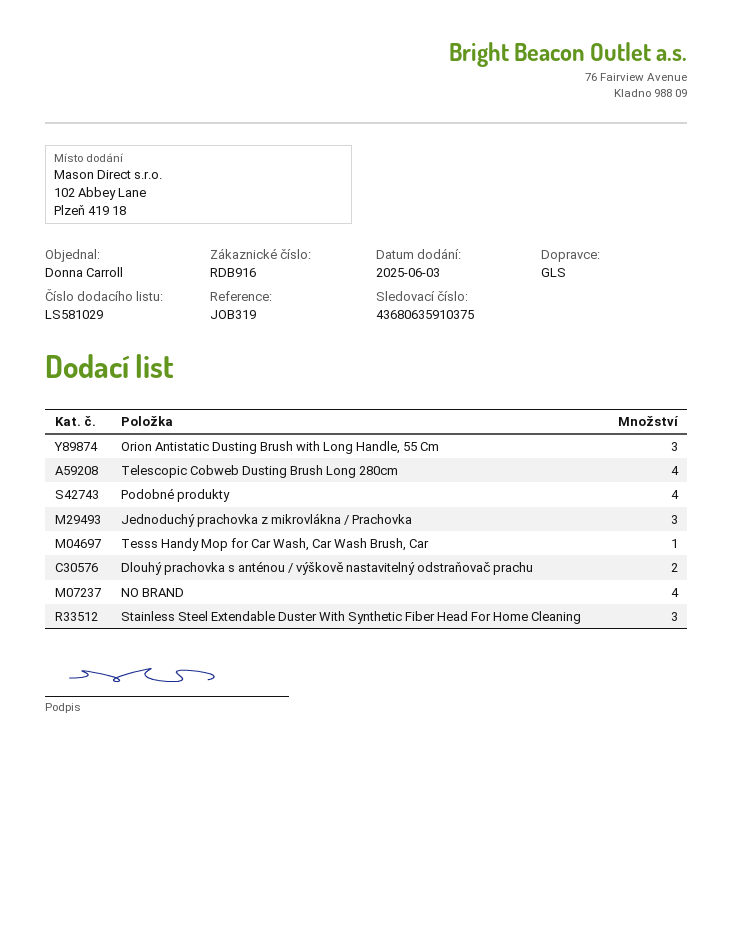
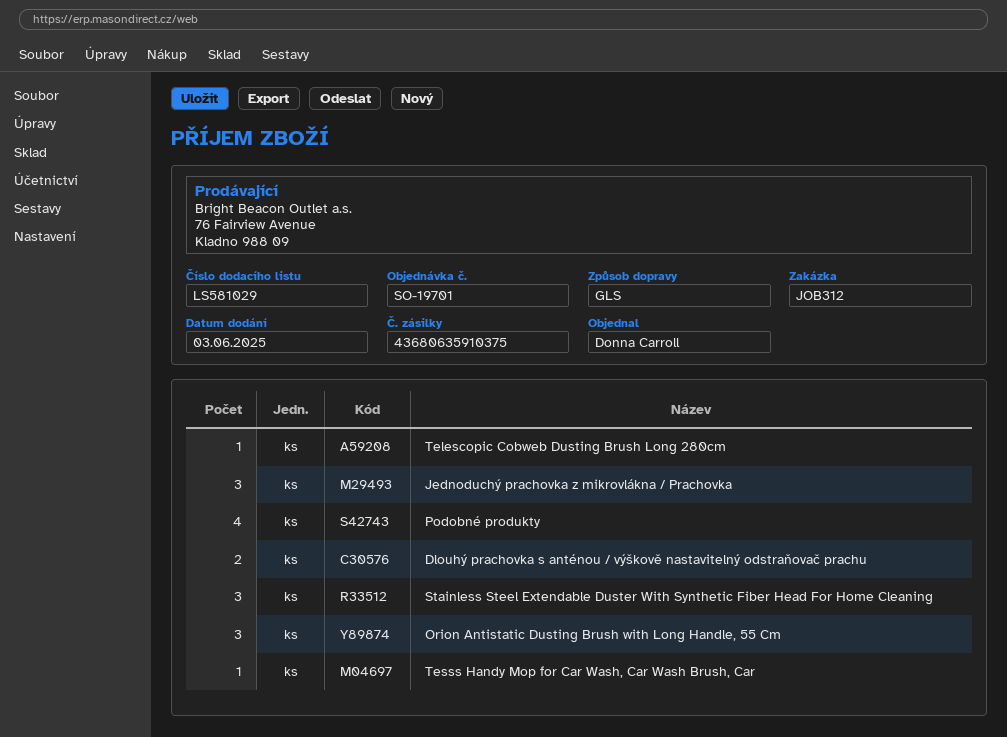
reference: JOB319 -> JOB312
Telescopic Cobweb Dusting Brush Long 280cm: 4 -> 1
NO BRAND: 4 -> none

